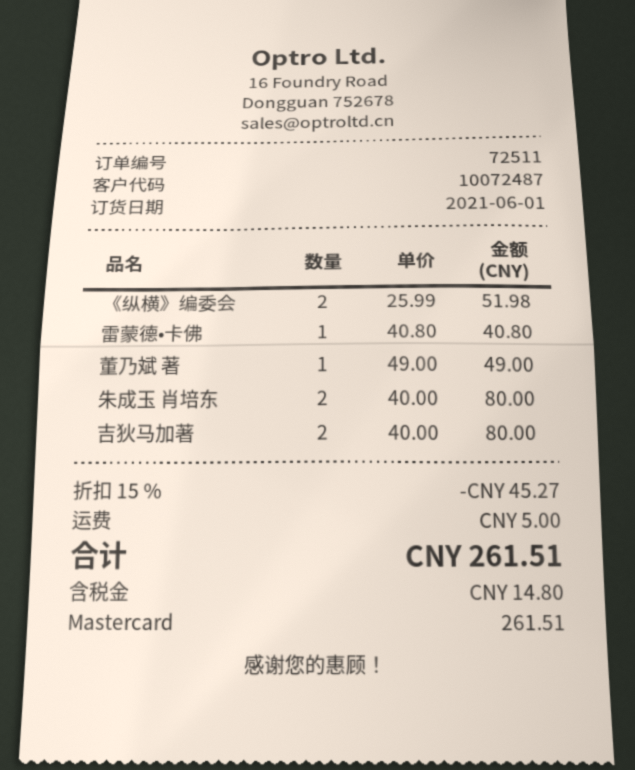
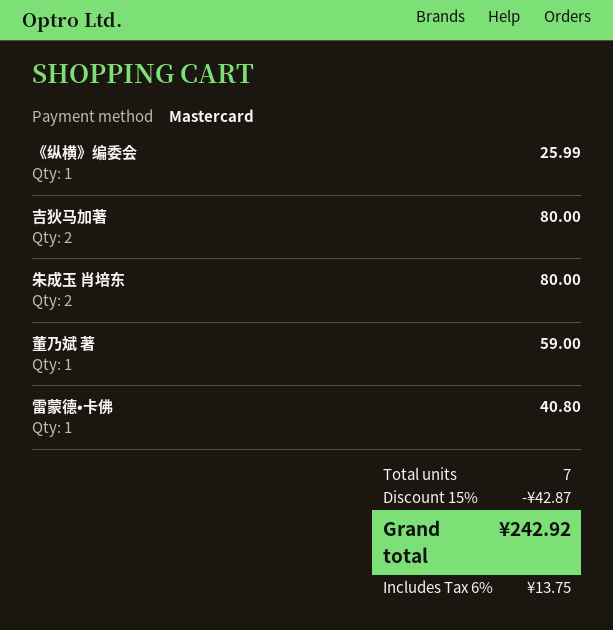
《纵横》编委会: 2 for 51.98 -> 1 for 25.99
董乃斌 著: 1 for 49.00 -> 1 for 59.00
discount: 15% = 45.27 -> 15% = 42.87
shipping: 5.00 -> none
tax: 14.80 -> 13.75
total: 261.51 -> 242.92

